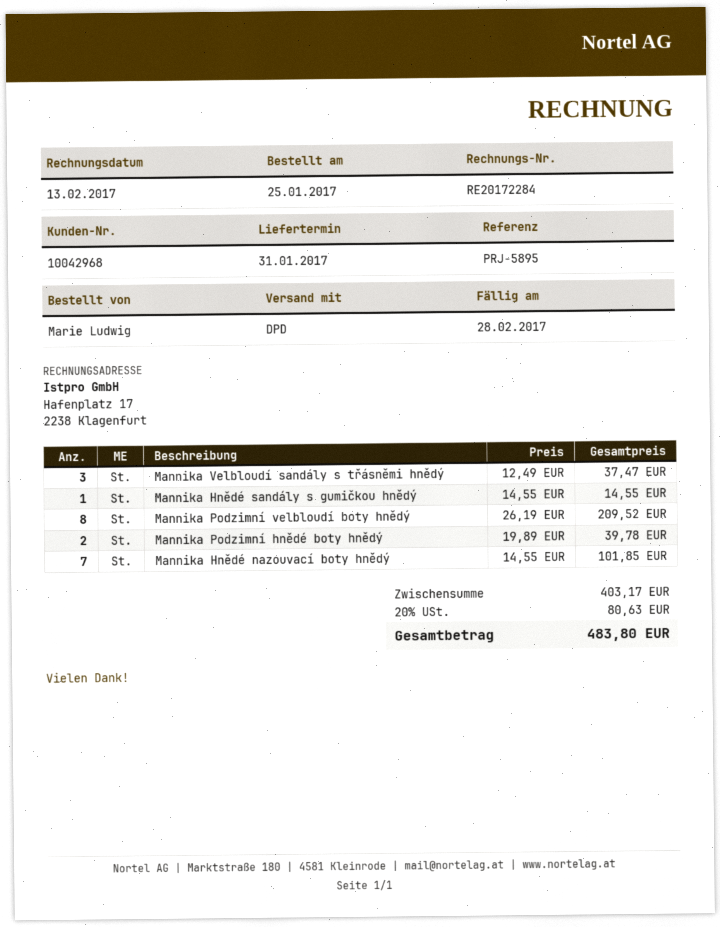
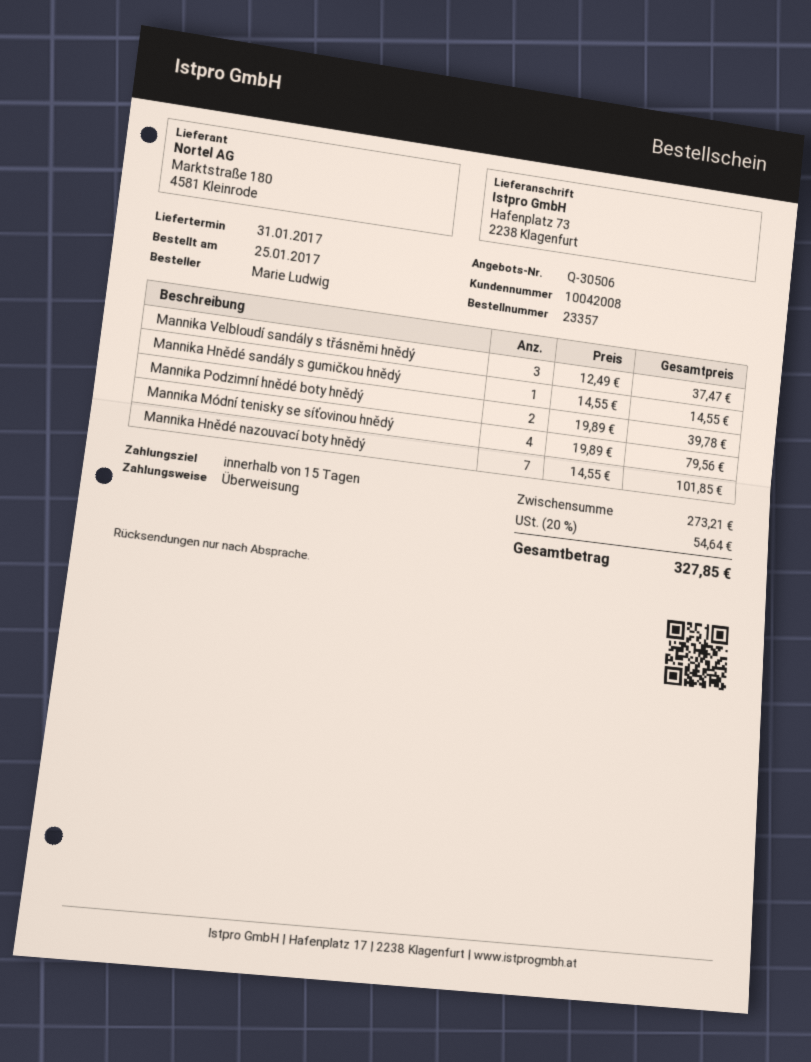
customer number: 10042968 -> 10042008
Mannika Podzimní velbloudí boty hnědý: 8 x 26.19 = 209.52 -> none
Mannika Módní tenisky se síťovinou hnědý: none -> 4 x 19.89 = 79.56
subtotal: 403.17 -> 273.21
tax: 20% = 80.63 -> 20% = 54.64
total: 483.80 -> 327.85

